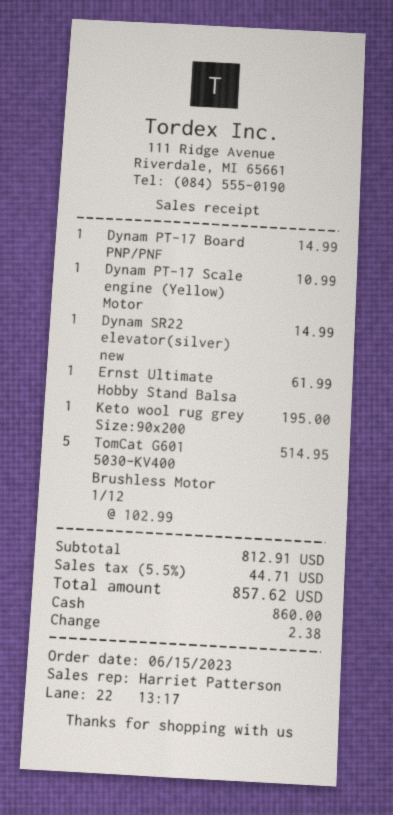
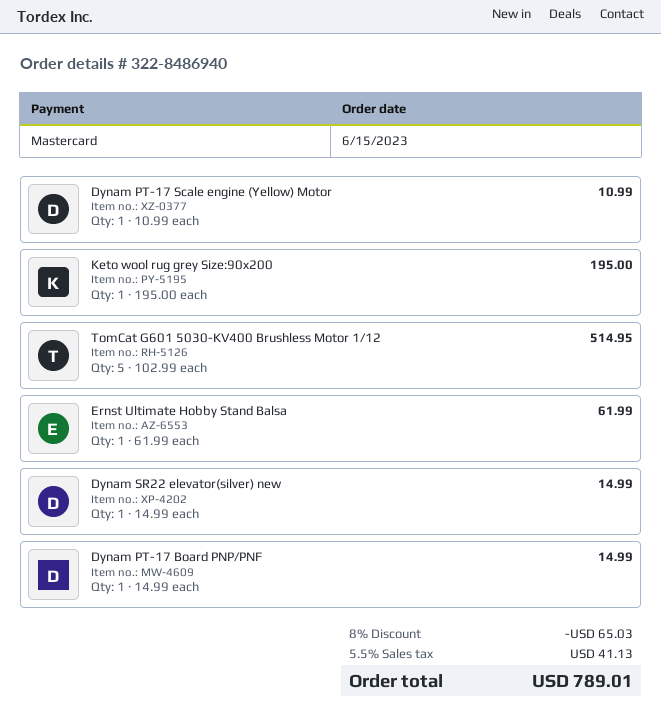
payment method: cash -> Mastercard
discount: none -> 8% = 65.03
tax: 5.5% = 44.71 -> 5.5% = 41.13
total: 857.62 -> 789.01

